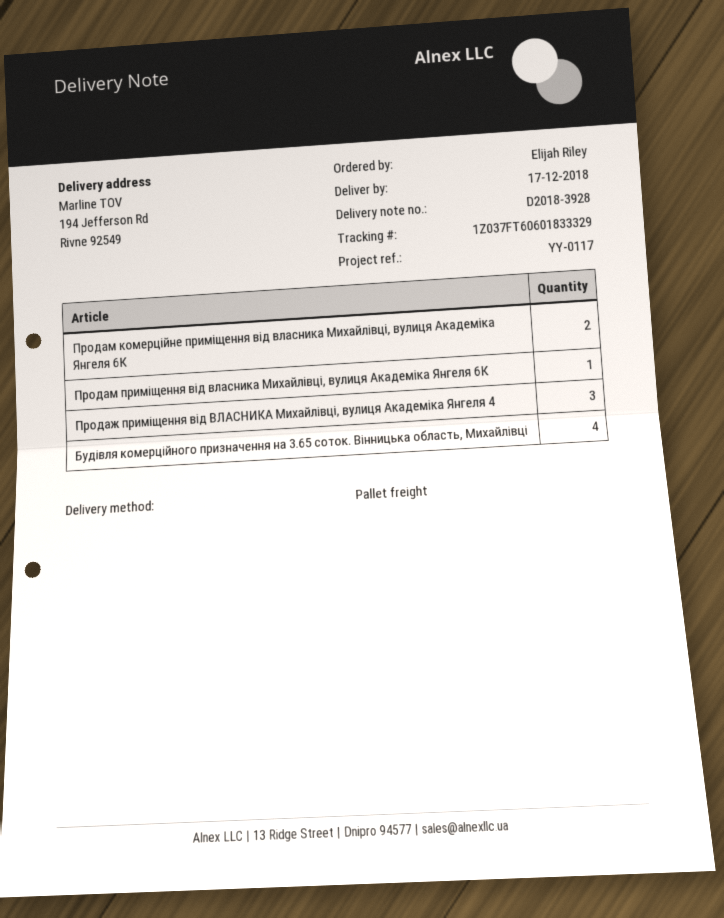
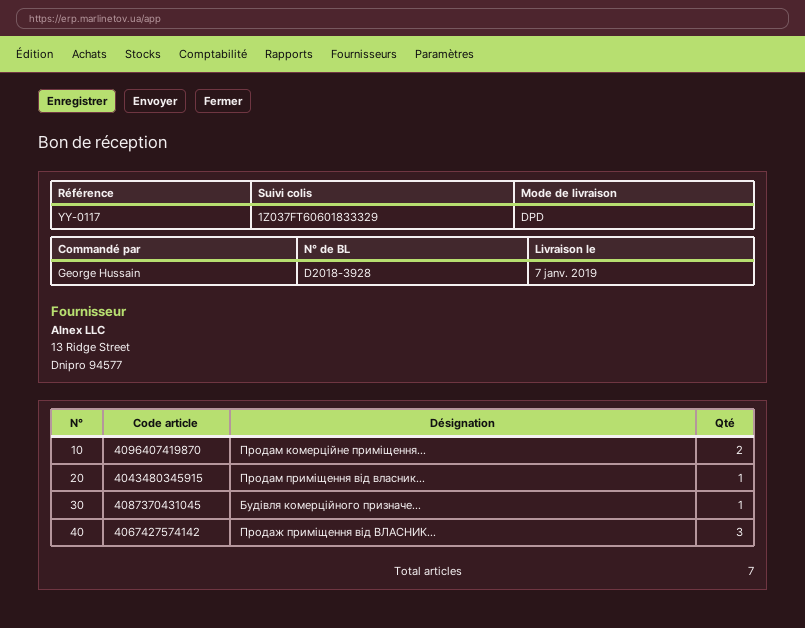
delivery date: 2018-12-17 -> 2019-01-07
ordered by: Elijah Riley -> George Hussain
shipping method: pallet freight -> DPD
Будівля комерційного призначення на 3.65 соток. Вінницька область, Михайлівці: 4 -> 1

